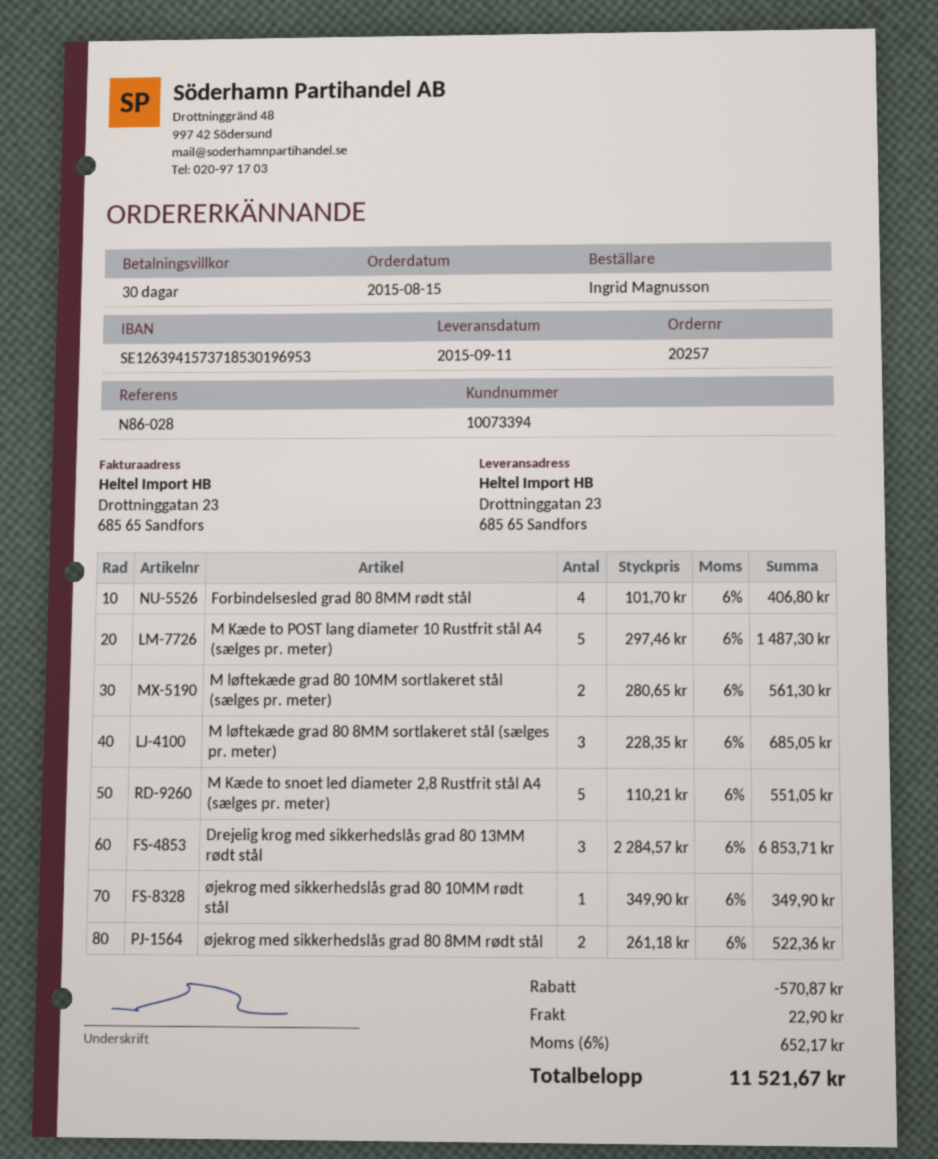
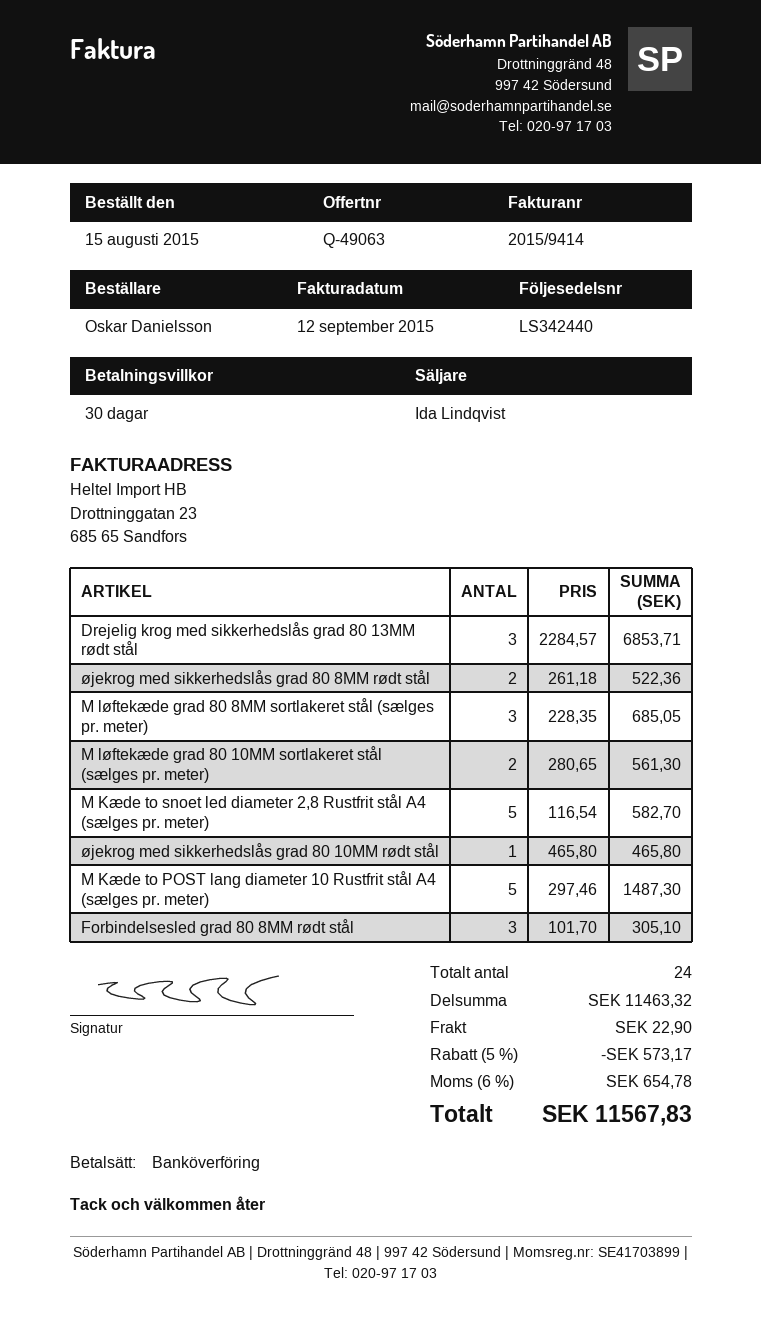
ordered by: Ingrid Magnusson -> Oskar Danielsson
Forbindelsesled grad 80 8MM rødt stål: 4 x 101.70 = 406.80 -> 3 x 101.70 = 305.10
M Kæde to snoet led diameter 2,8 Rustfrit stål A4 (sælges pr. meter): 5 x 110.21 = 551.05 -> 5 x 116.54 = 582.70
øjekrog med sikkerhedslås grad 80 10MM rødt stål: 1 x 349.90 = 349.90 -> 1 x 465.80 = 465.80
discount: 570.87 -> 573.17
tax: 6% = 652.17 -> 6% = 654.78
total: 11521.67 -> 11567.83

